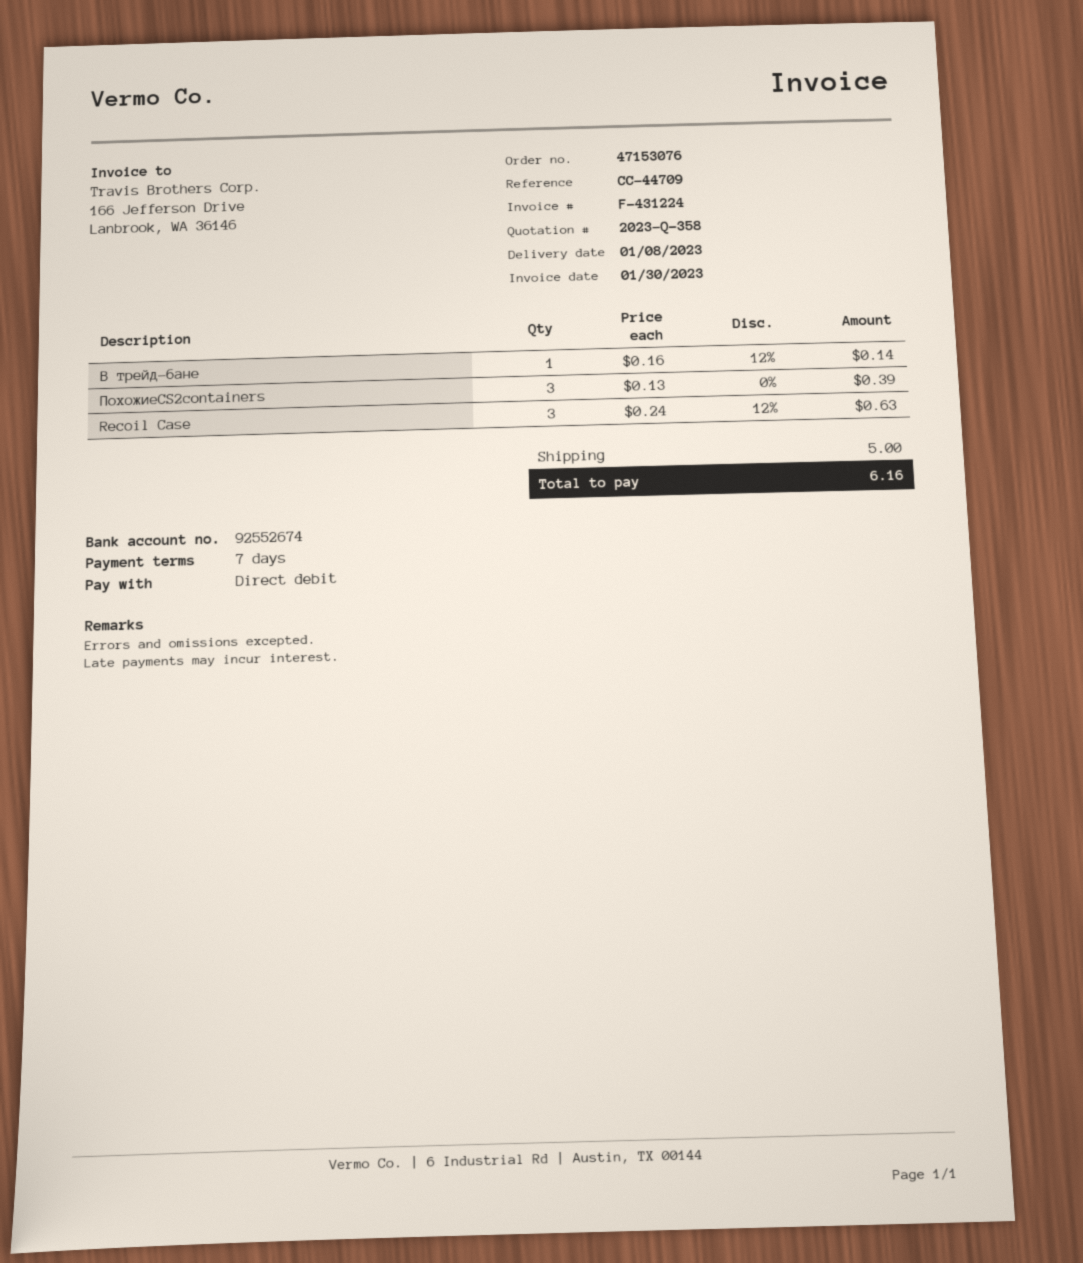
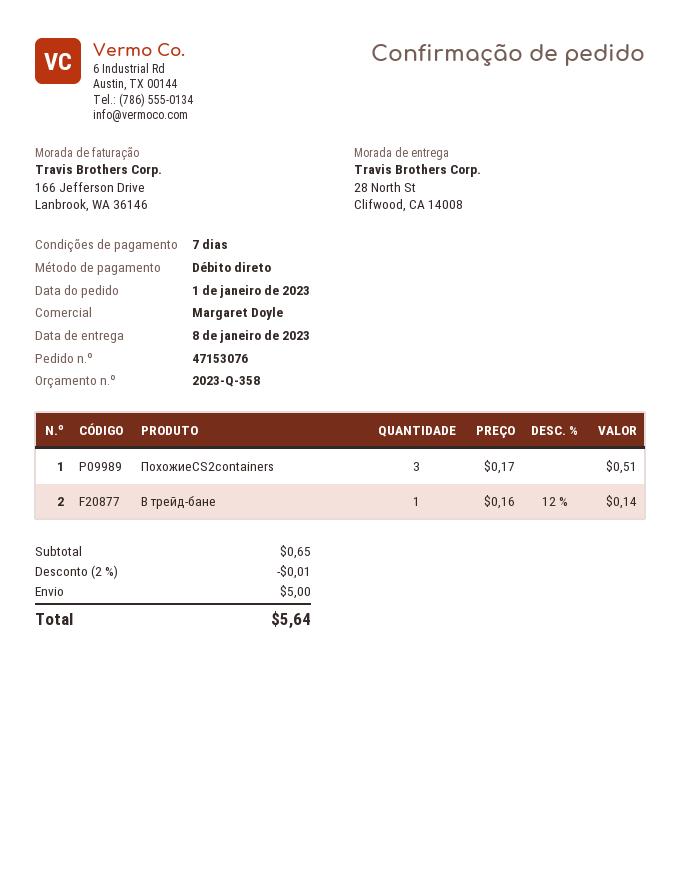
ПохожиеCS2containers: 3 x 0.13 = 0.39 -> 3 x 0.17 = 0.51
Recoil Case: 3 x 0.24 - 12% = 0.63 -> none
discount: none -> 2% = 0.01
total: 6.16 -> 5.64

